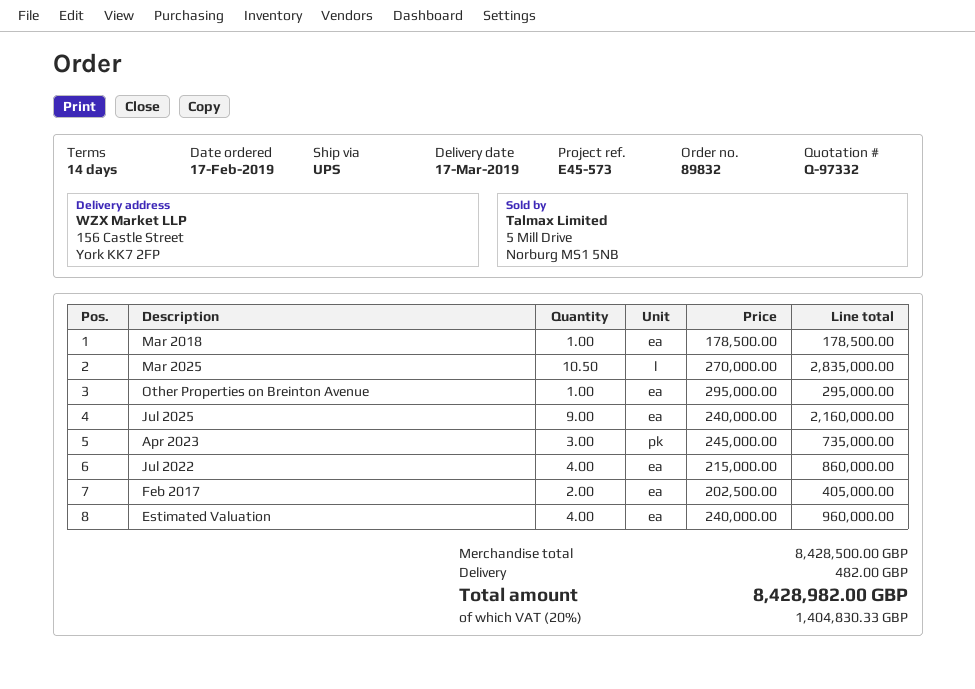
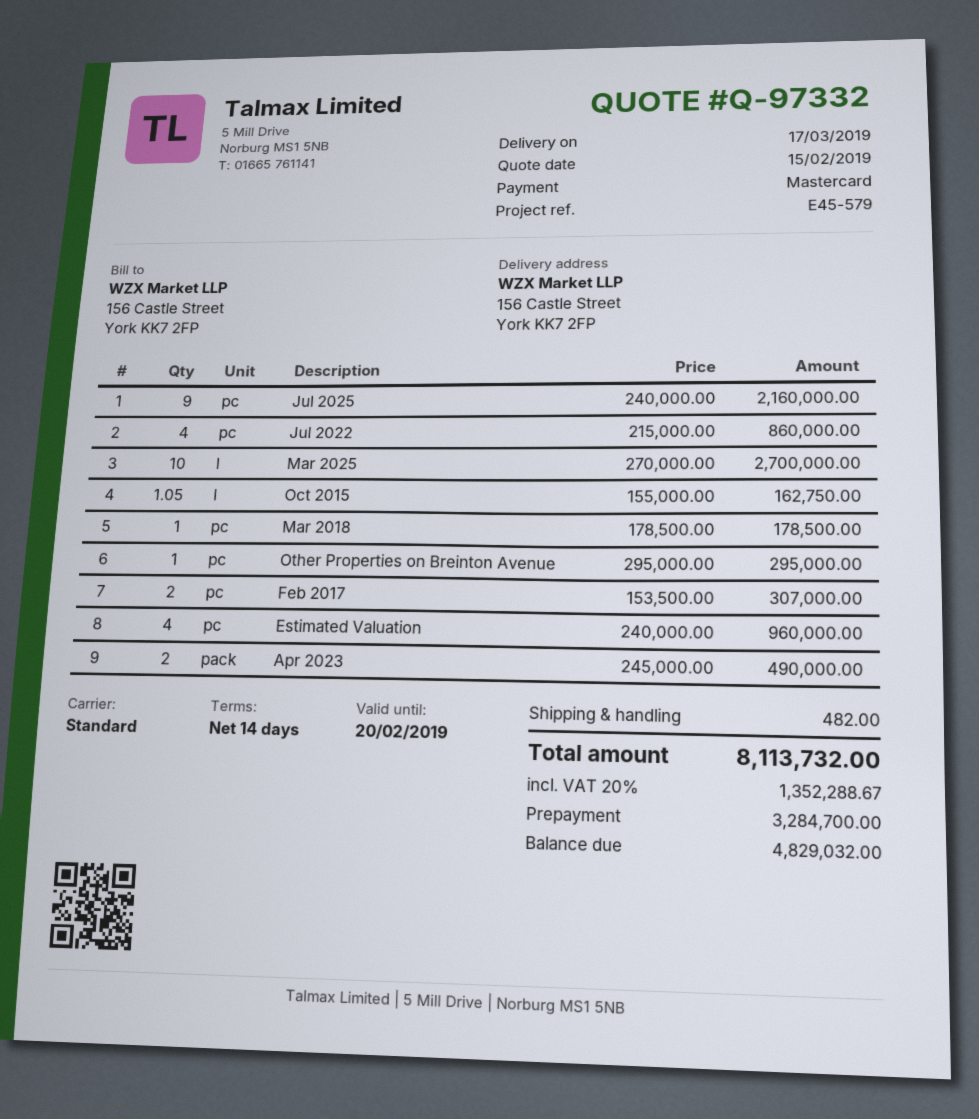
reference: E45-573 -> E45-579
shipping method: UPS -> standard
Mar 2025: 10.5 x 270000.00 = 2835000.00 -> 10 x 270000.00 = 2700000.00
Apr 2023: 3 x 245000.00 = 735000.00 -> 2 x 245000.00 = 490000.00
Feb 2017: 2 x 202500.00 = 405000.00 -> 2 x 153500.00 = 307000.00
Oct 2015: none -> 1.05 x 155000.00 = 162750.00
tax: 20% = 1404830.33 -> 20% = 1352288.67
total: 8428982.00 -> 8113732.00

